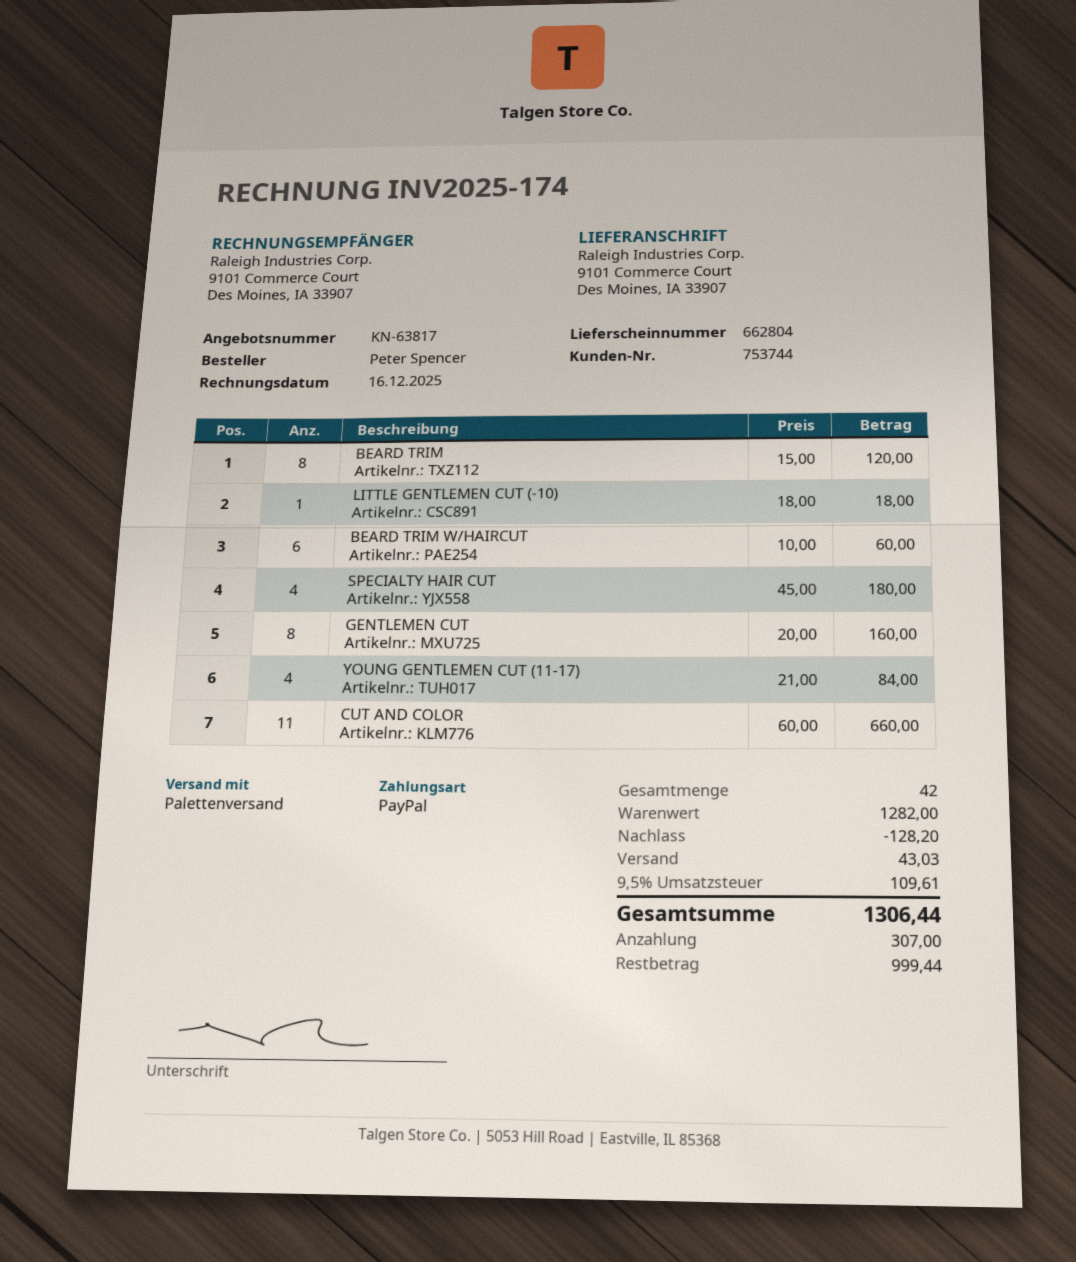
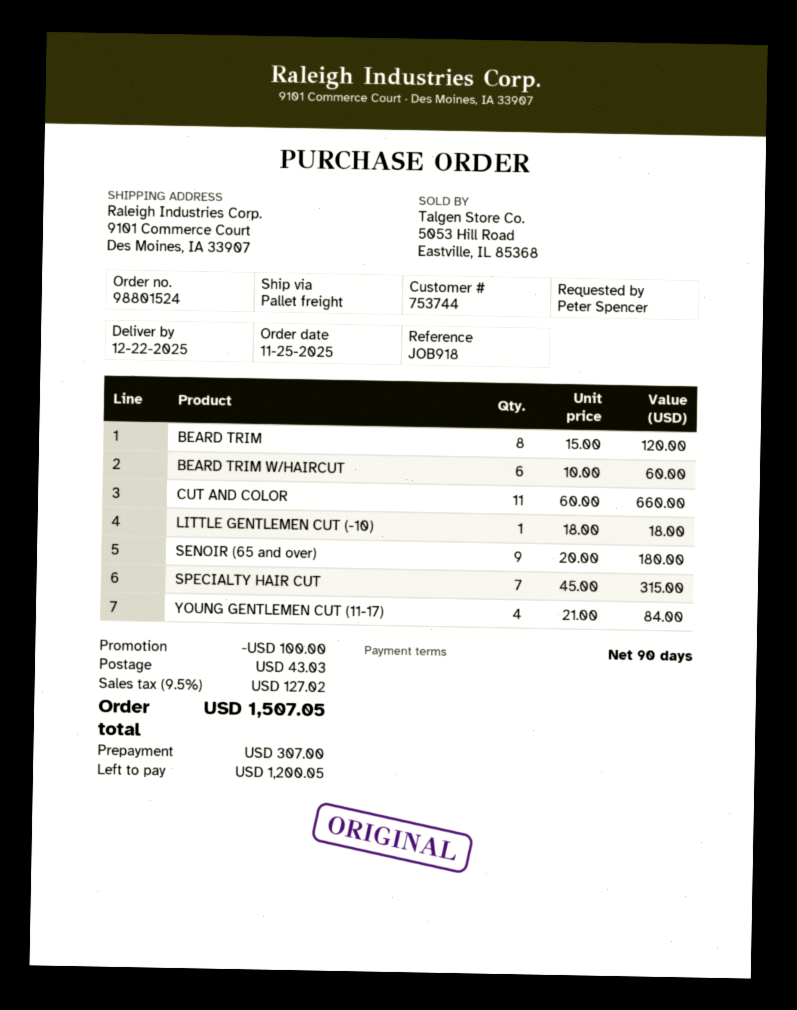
SPECIALTY HAIR CUT: 4 x 45.00 = 180.00 -> 7 x 45.00 = 315.00
GENTLEMEN CUT: 8 x 20.00 = 160.00 -> none
SENOIR (65 and over): none -> 9 x 20.00 = 180.00
discount: 128.20 -> 100.00
tax: 9.5% = 109.61 -> 9.5% = 127.02
total: 1306.44 -> 1507.05
balance: 999.44 -> 1200.05

